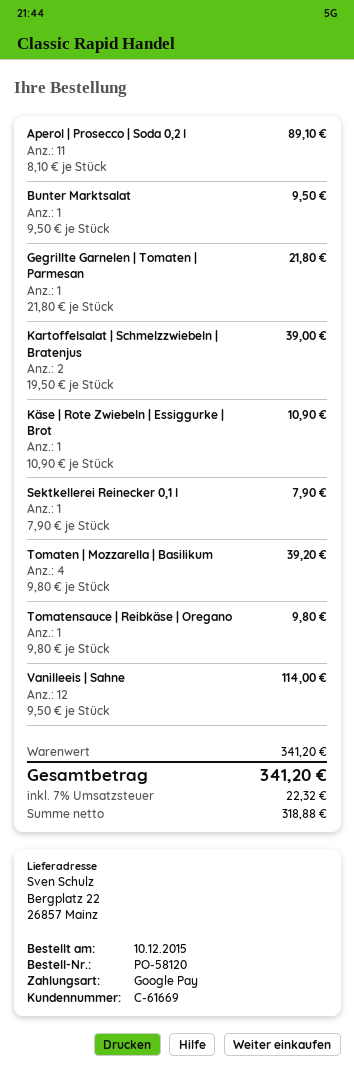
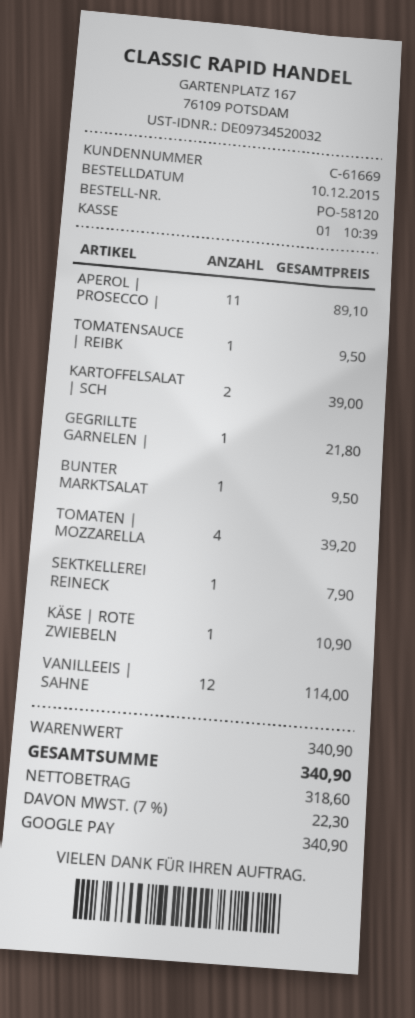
Tomatensauce | Reibkäse | Oregano: 1 for 9.80 -> 1 for 9.50
subtotal: 341.20 -> 340.90
net: 318.88 -> 318.60
tax: 7% = 22.32 -> 7% = 22.30
total: 341.20 -> 340.90

